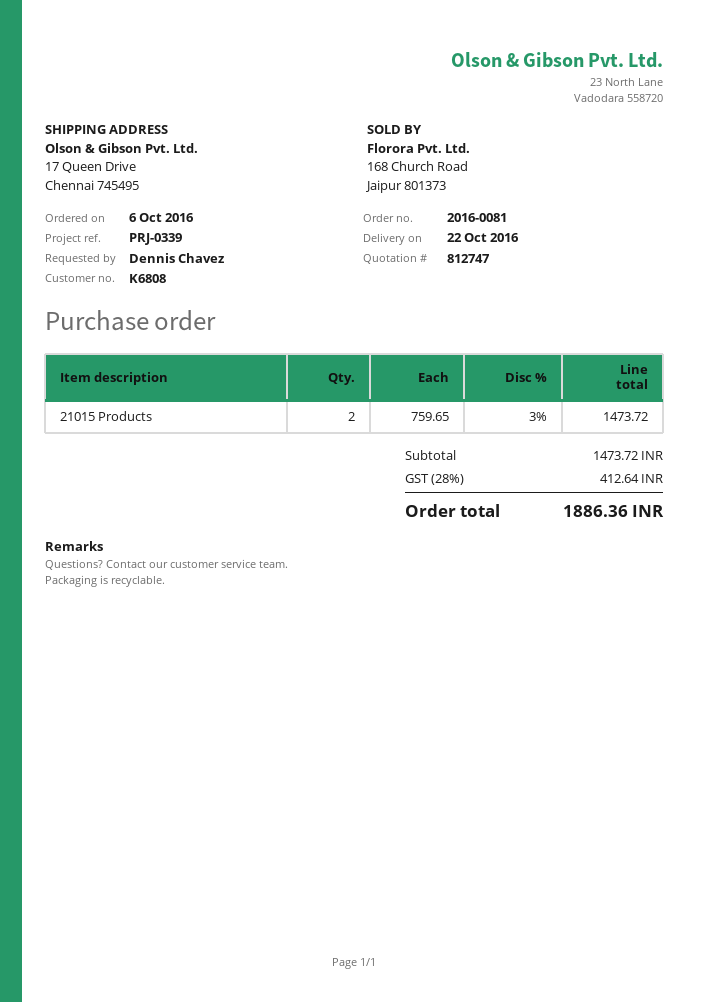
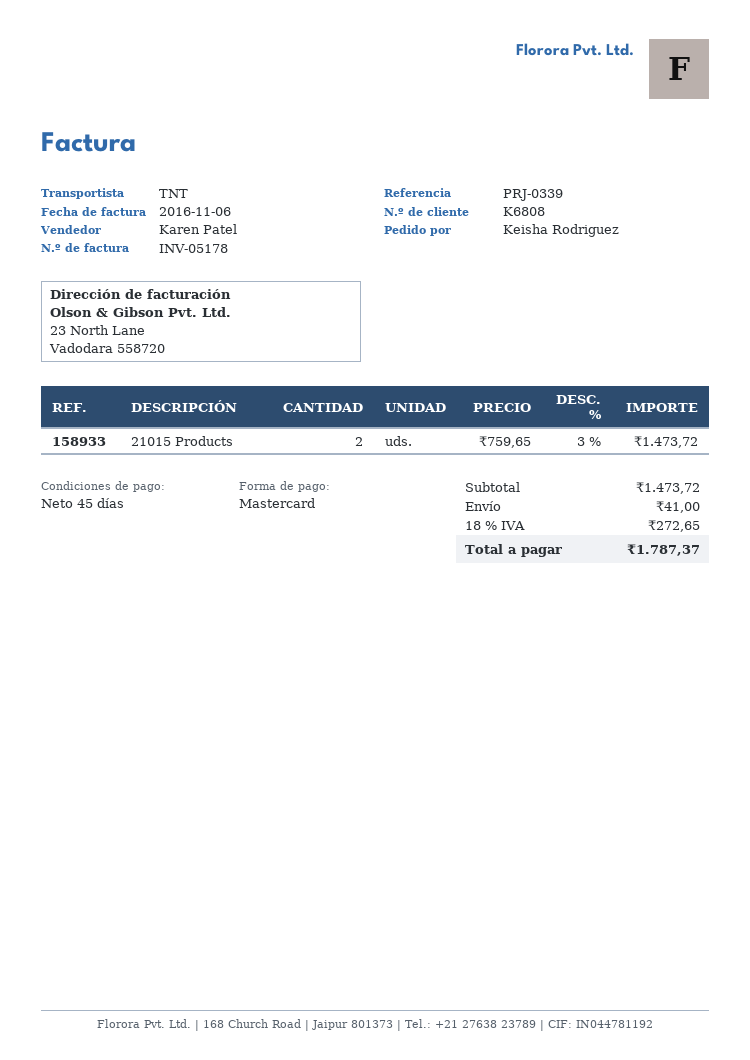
ordered by: Dennis Chavez -> Keisha Rodriguez
shipping: none -> 41.00
tax: 28% = 412.64 -> 18% = 272.65
total: 1886.36 -> 1787.37

